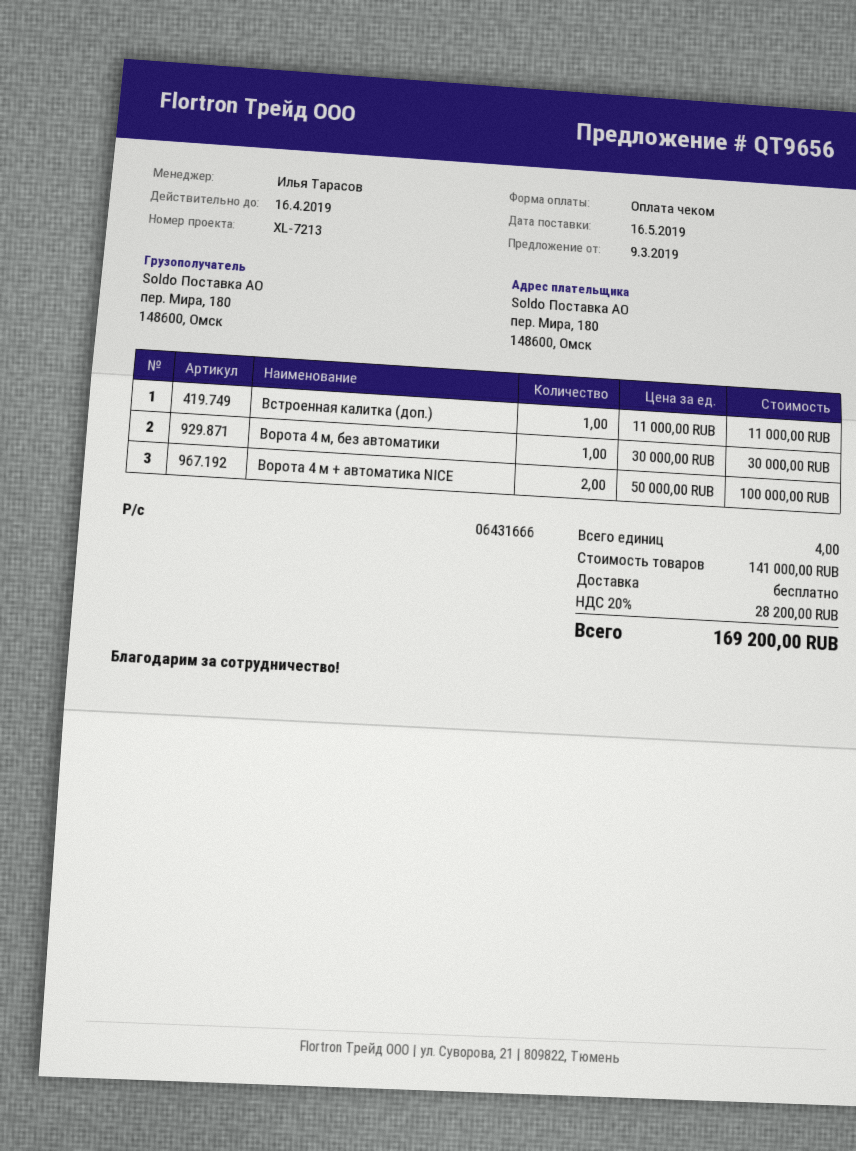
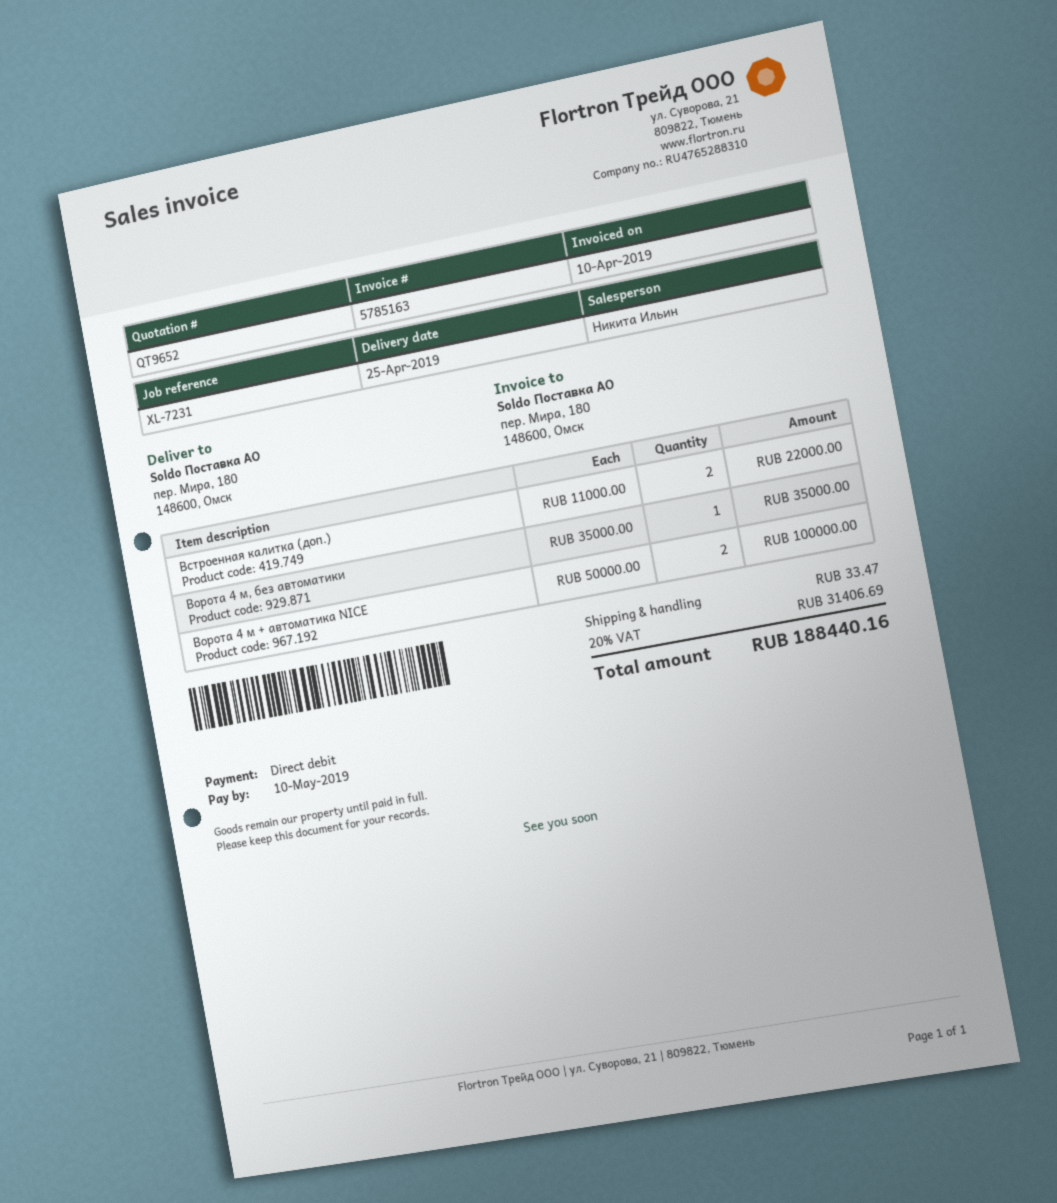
quote number: QT9656 -> QT9652
delivery date: 2019-05-16 -> 2019-04-25
reference: XL-7213 -> XL-7231
sales rep: Илья Тарасов -> Никита Ильин
payment method: cheque -> direct debit
Встроенная калитка (доп.): 1 x 11000.00 = 11000.00 -> 2 x 11000.00 = 22000.00
Ворота 4 м, без автоматики: 1 x 30000.00 = 30000.00 -> 1 x 35000.00 = 35000.00
shipping: 0.00 -> 33.47
tax: 20% = 28200.00 -> 20% = 31406.69
total: 169200.00 -> 188440.16

